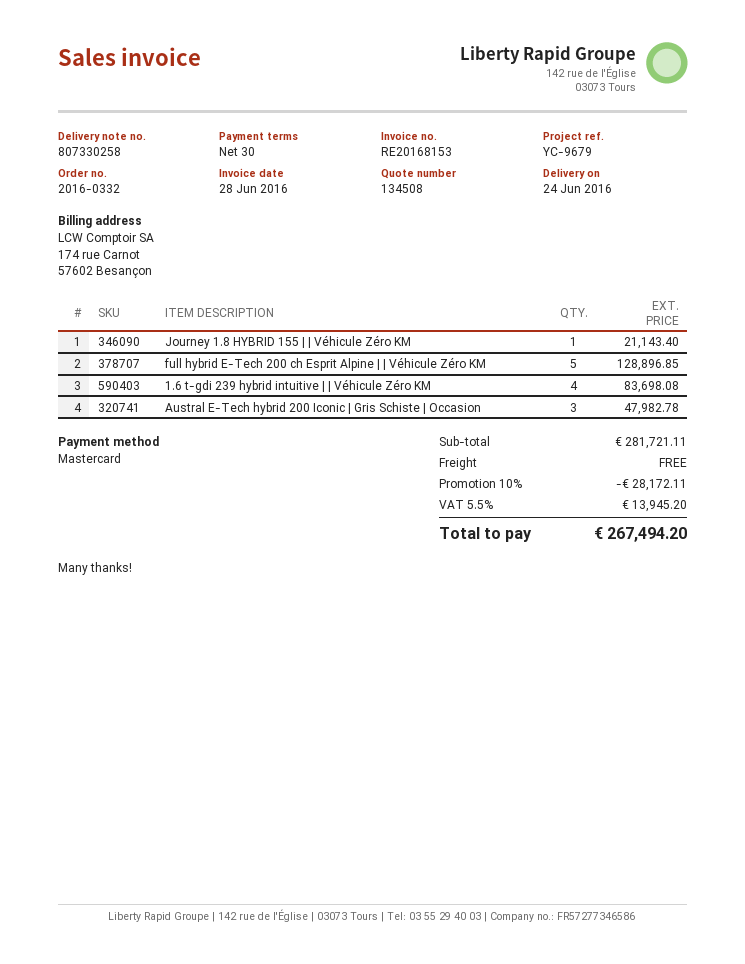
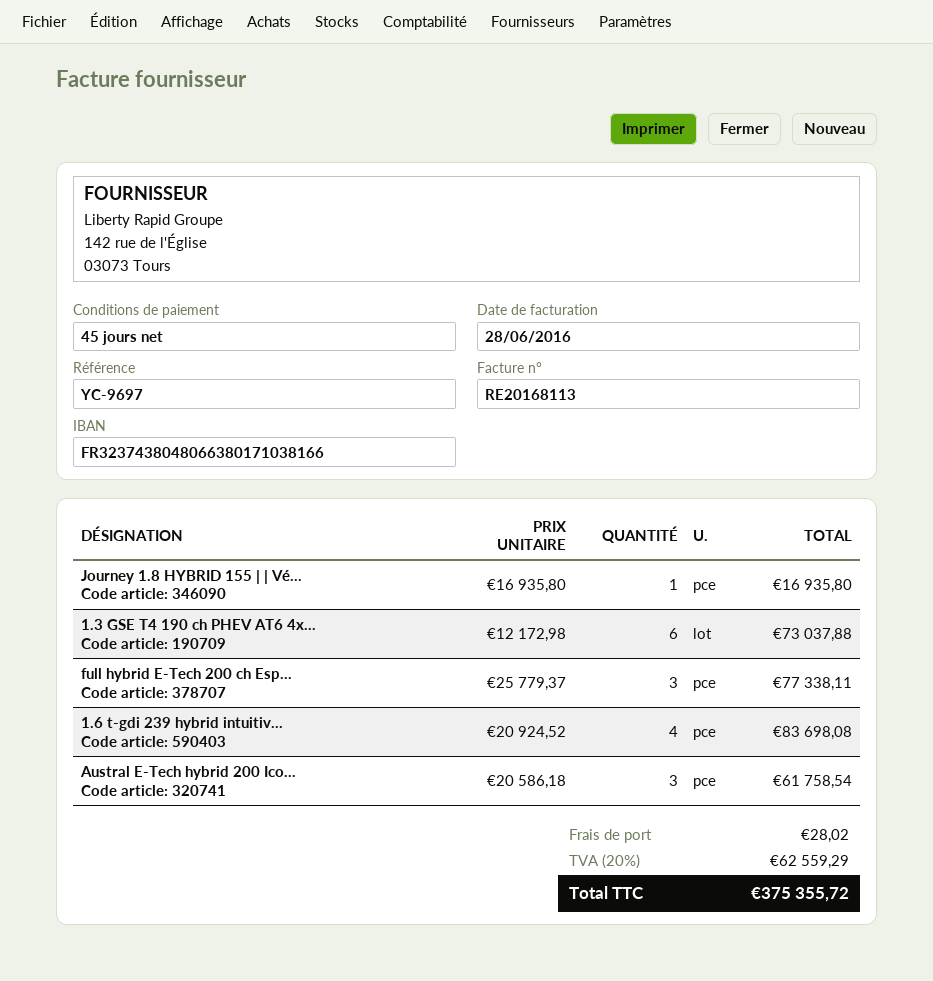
invoice number: RE20168153 -> RE20168113
payment terms: 30 days -> 45 days
reference: YC-9679 -> YC-9697
Journey 1.8 HYBRID 155 | | Véhicule Zéro KM: 1 for 21143.40 -> 1 for 16935.80
full hybrid E-Tech 200 ch Esprit Alpine | | Véhicule Zéro KM: 5 for 128896.85 -> 3 for 77338.11
Austral E-Tech hybrid 200 Iconic | Gris Schiste | Occasion: 3 for 47982.78 -> 3 for 61758.54
1.3 GSE T4 190 ch PHEV AT6 4x...: none -> 6 for 73037.88
discount: 10% = 28172.11 -> none
shipping: 0.00 -> 28.02
tax: 5.5% = 13945.20 -> 20% = 62559.29
total: 267494.20 -> 375355.72

